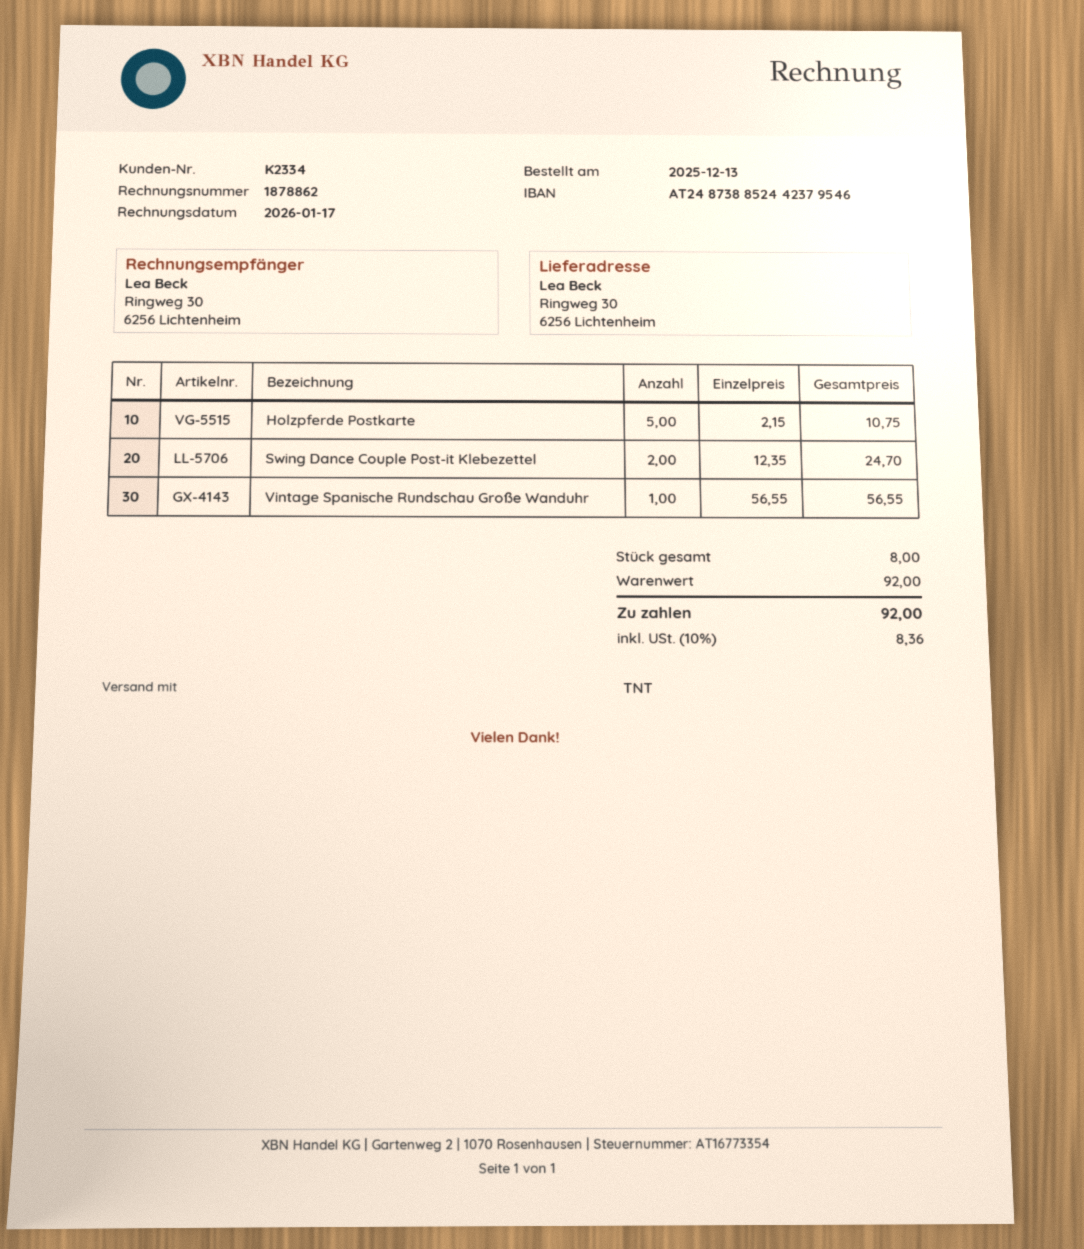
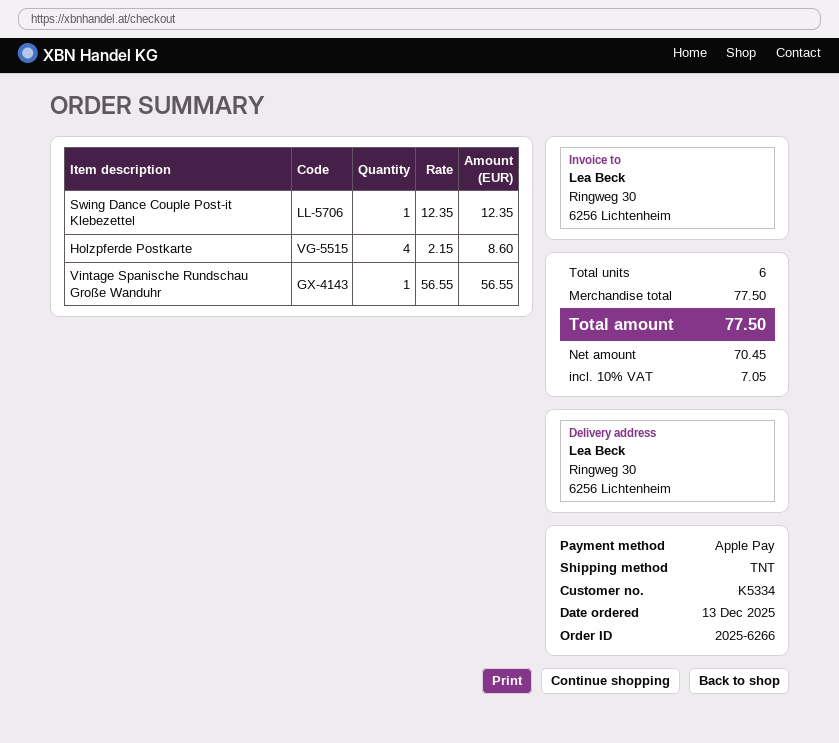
customer number: K2334 -> K5334
Holzpferde Postkarte: 5 x 2.15 = 10.75 -> 4 x 2.15 = 8.60
Swing Dance Couple Post-it Klebezettel: 2 x 12.35 = 24.70 -> 1 x 12.35 = 12.35
total quantity: 8 -> 6
subtotal: 92.00 -> 77.50
tax: 10% = 8.36 -> 10% = 7.05
total: 92.00 -> 77.50

